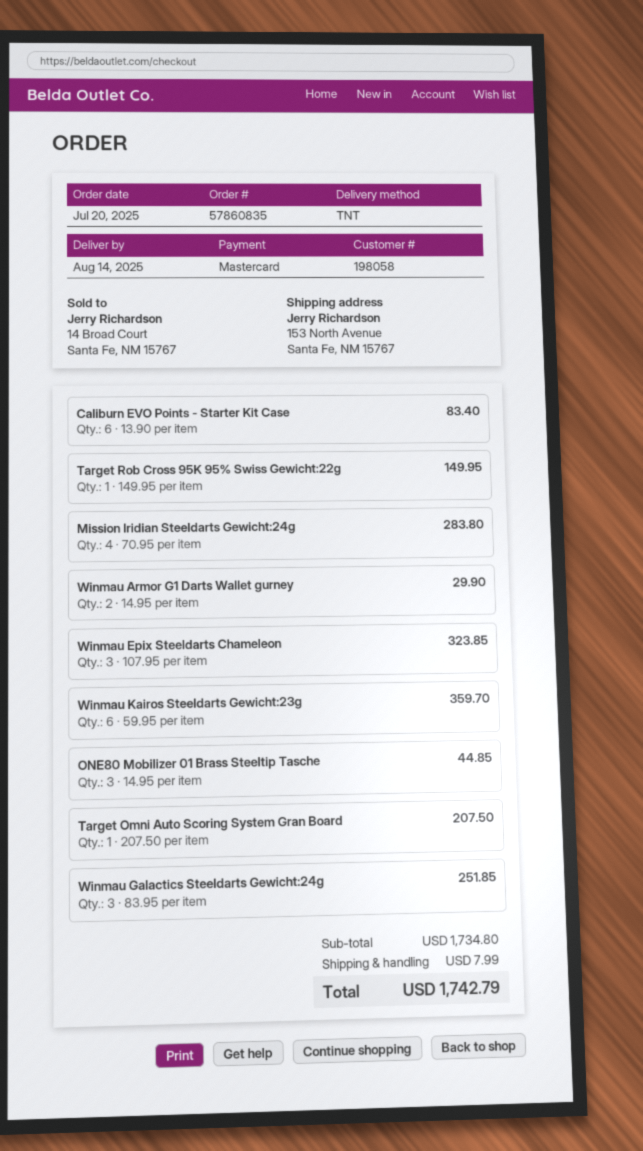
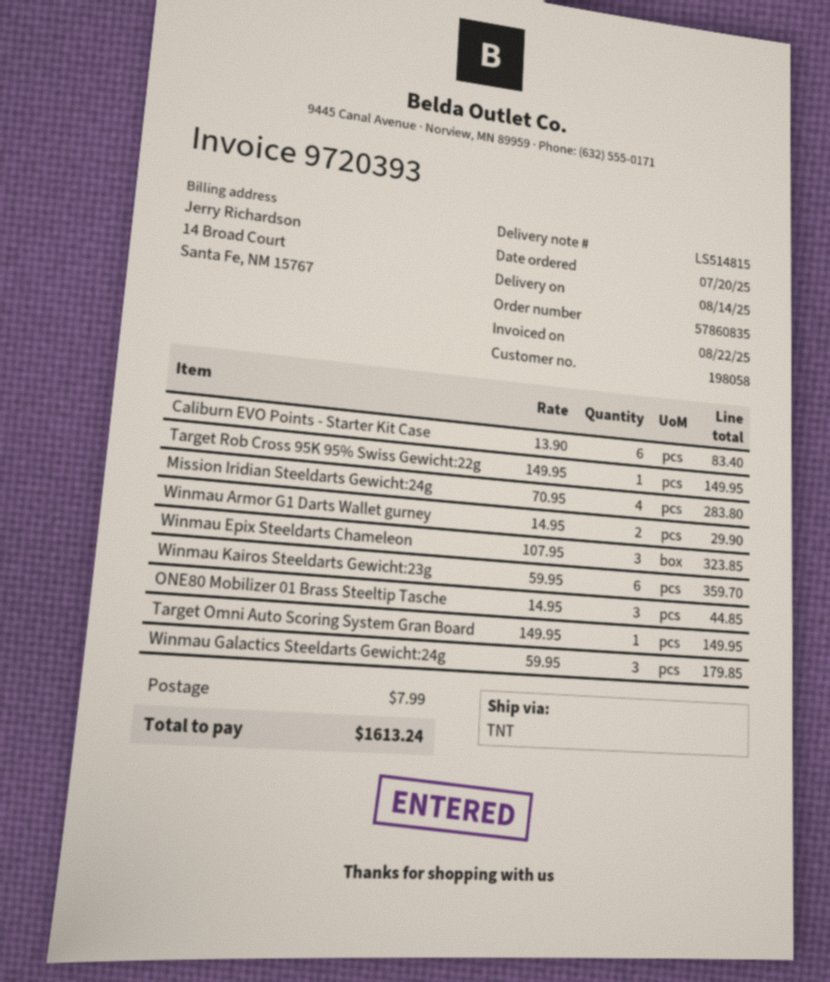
Target Omni Auto Scoring System Gran Board: 1 x 207.50 = 207.50 -> 1 x 149.95 = 149.95
Winmau Galactics Steeldarts Gewicht:24g: 3 x 83.95 = 251.85 -> 3 x 59.95 = 179.85
total: 1742.79 -> 1613.24

